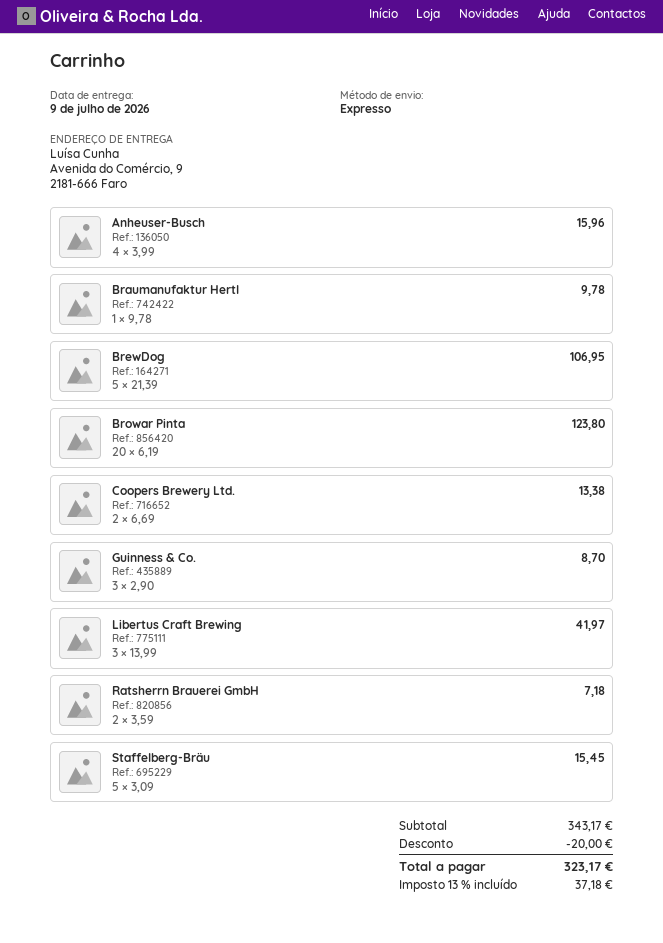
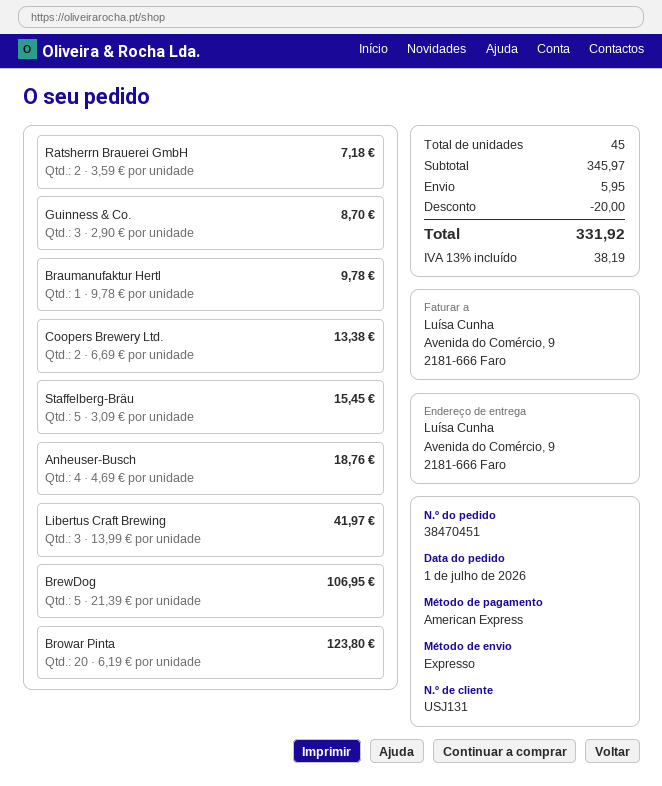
Anheuser-Busch: 4 x 3.99 = 15.96 -> 4 x 4.69 = 18.76
subtotal: 343.17 -> 345.97
shipping: none -> 5.95
tax: 13% = 37.18 -> 13% = 38.19
total: 323.17 -> 331.92

